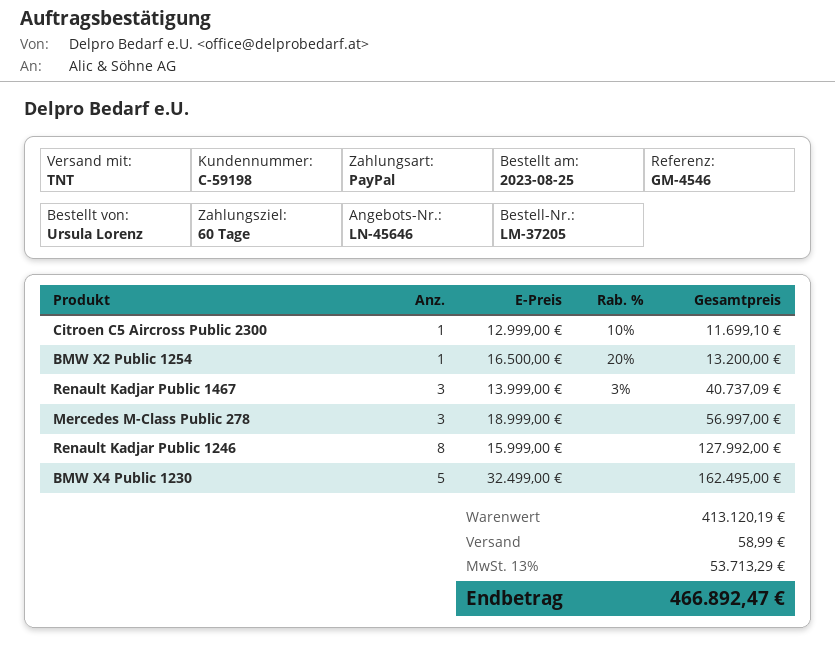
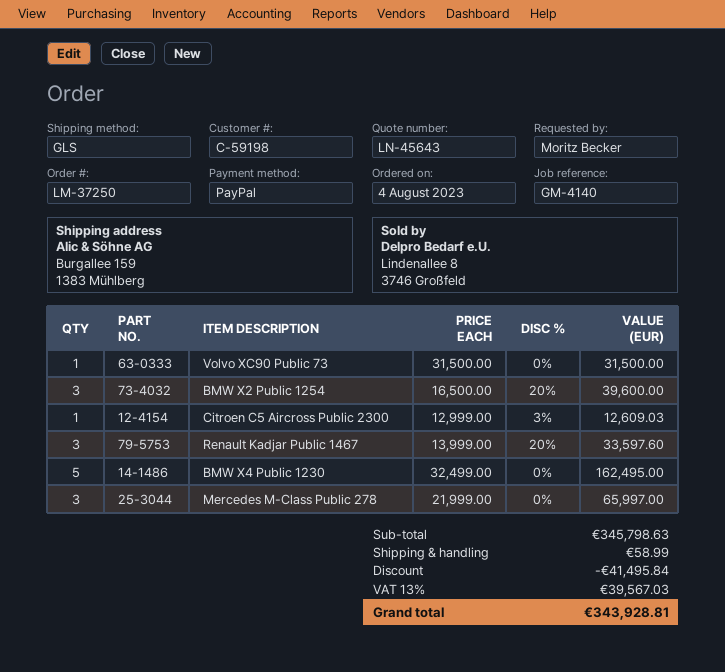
quote number: LN-45646 -> LN-45643
order number: LM-37205 -> LM-37250
order date: 2023-08-25 -> 2023-08-04
reference: GM-4546 -> GM-4140
ordered by: Ursula Lorenz -> Moritz Becker
shipping method: TNT -> GLS
Citroen C5 Aircross Public 2300: 1 x 12999.00 - 10% = 11699.10 -> 1 x 12999.00 - 3% = 12609.03
BMW X2 Public 1254: 1 x 16500.00 - 20% = 13200.00 -> 3 x 16500.00 - 20% = 39600.00
Renault Kadjar Public 1467: 3 x 13999.00 - 3% = 40737.09 -> 3 x 13999.00 - 20% = 33597.60
Mercedes M-Class Public 278: 3 x 18999.00 = 56997.00 -> 3 x 21999.00 = 65997.00
Renault Kadjar Public 1246: 8 x 15999.00 = 127992.00 -> none
Volvo XC90 Public 73: none -> 1 x 31500.00 = 31500.00
subtotal: 413120.19 -> 345798.63
discount: none -> 41495.84
tax: 13% = 53713.29 -> 13% = 39567.03
total: 466892.47 -> 343928.81

